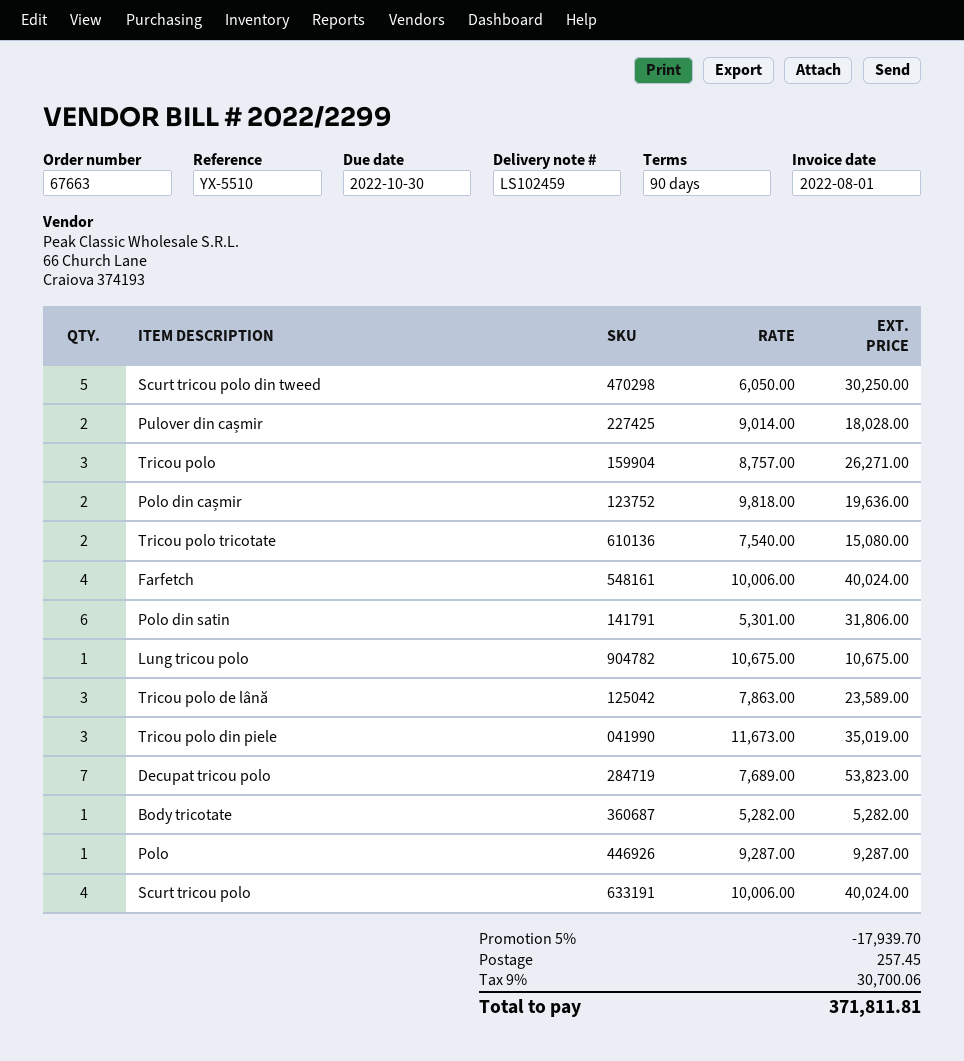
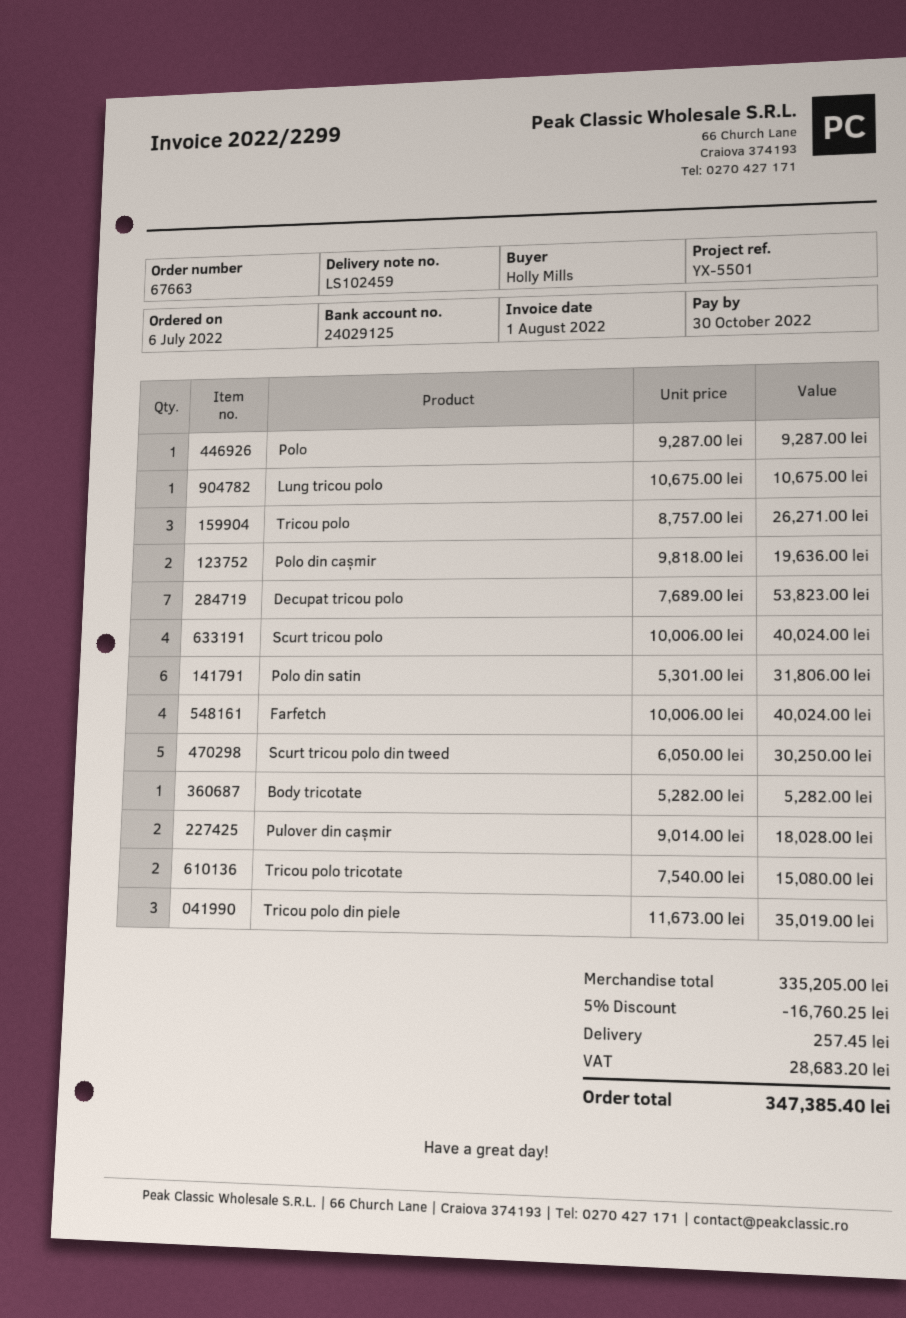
reference: YX-5510 -> YX-5501
Tricou polo de lână: 3 x 7863.00 = 23589.00 -> none
discount: 5% = 17939.70 -> 5% = 16760.25
tax: 30700.06 -> 28683.20
total: 371811.81 -> 347385.40

